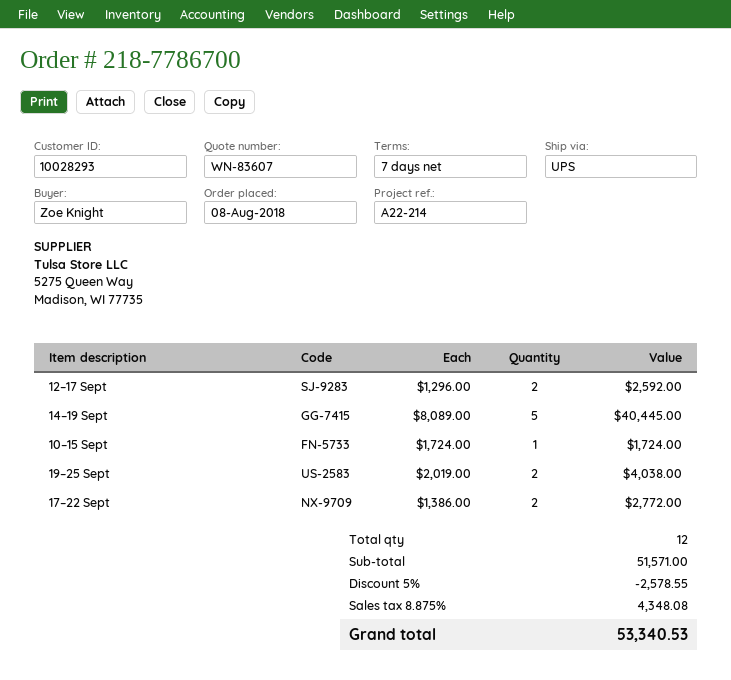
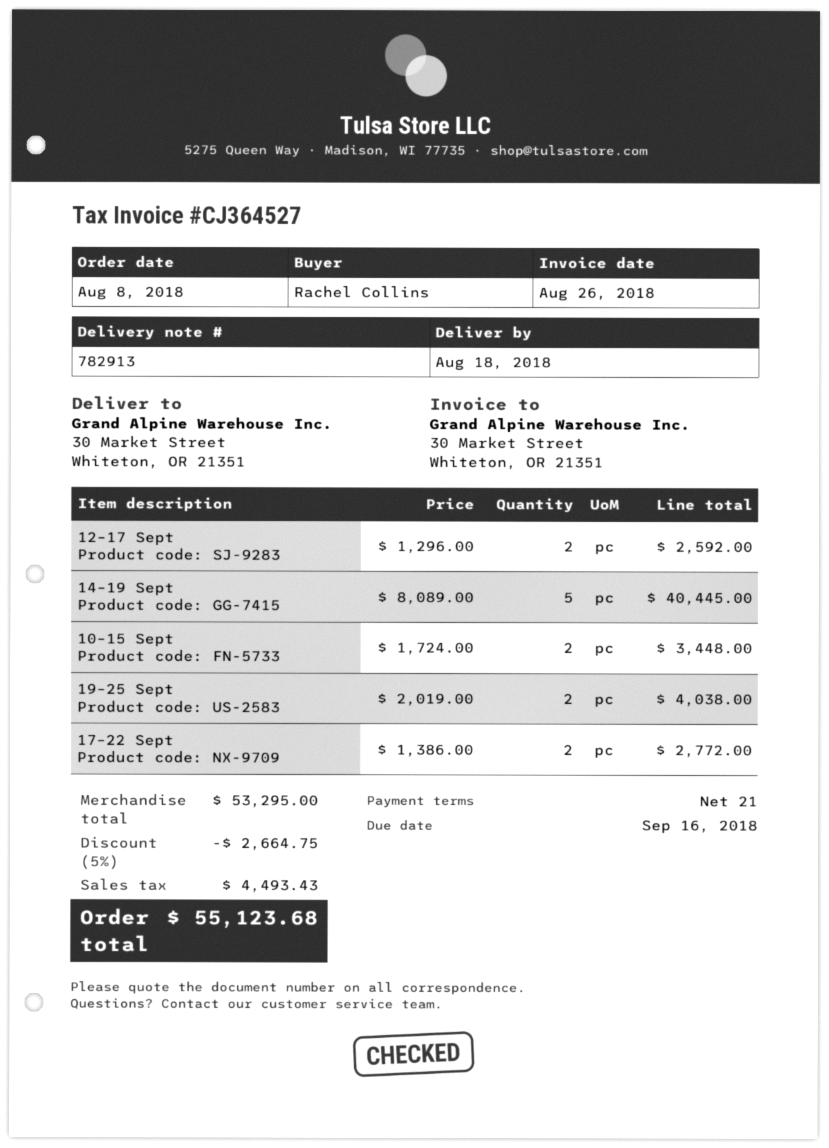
payment terms: 7 days -> 21 days
ordered by: Zoe Knight -> Rachel Collins
10–15 Sept: 1 x 1724.00 = 1724.00 -> 2 x 1724.00 = 3448.00
subtotal: 51571.00 -> 53295.00
discount: 5% = 2578.55 -> 5% = 2664.75
tax: 4348.08 -> 4493.43
total: 53340.53 -> 55123.68

